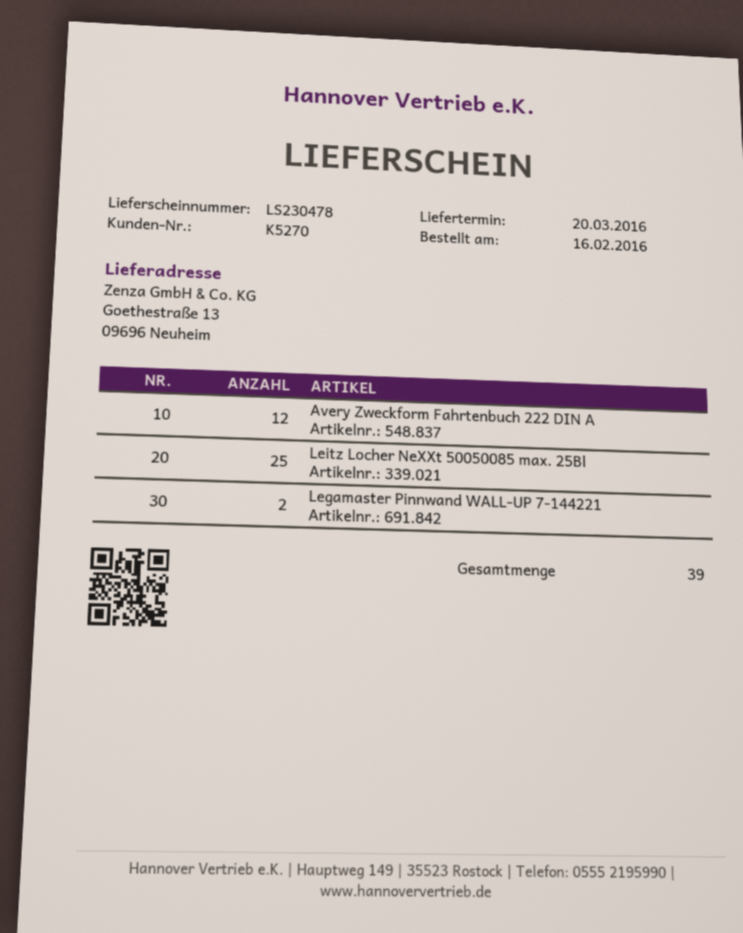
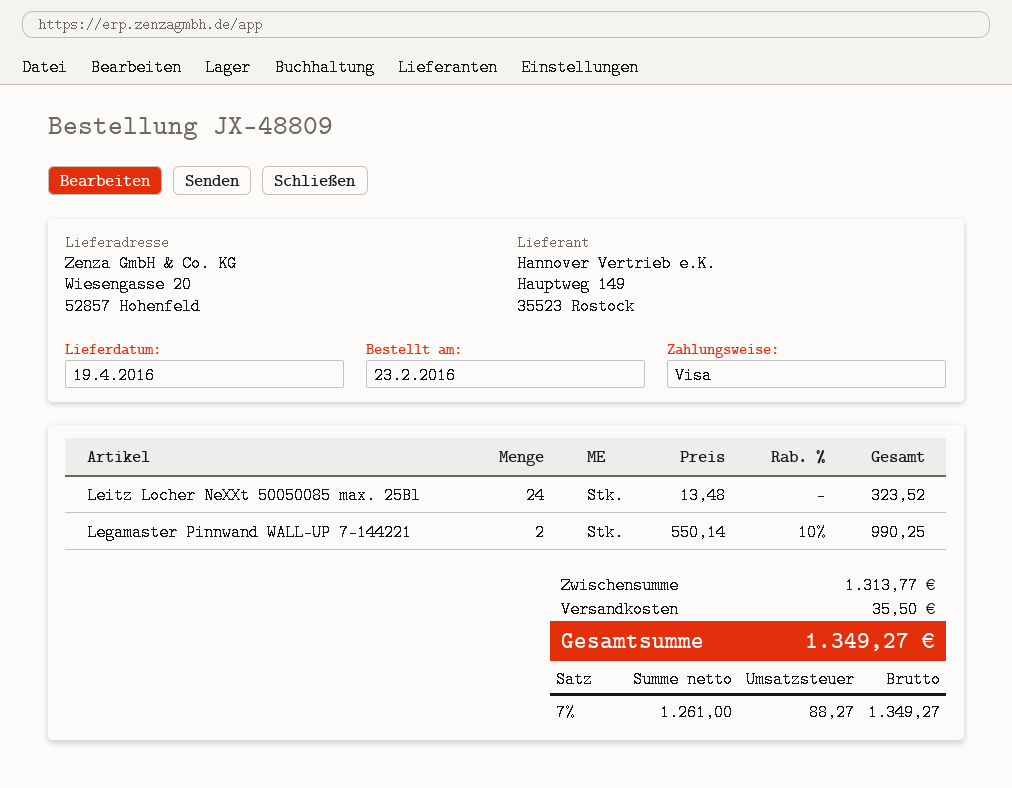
order date: 2016-02-16 -> 2016-02-23
delivery date: 2016-03-20 -> 2016-04-19
ship to: Goethestraße 13, 09696 Neuheim -> Wiesengasse 20, 52857 Hohenfeld
Avery Zweckform Fahrtenbuch 222 DIN A: 12 -> none
Leitz Locher NeXXt 50050085 max. 25Bl: 25 -> 24

